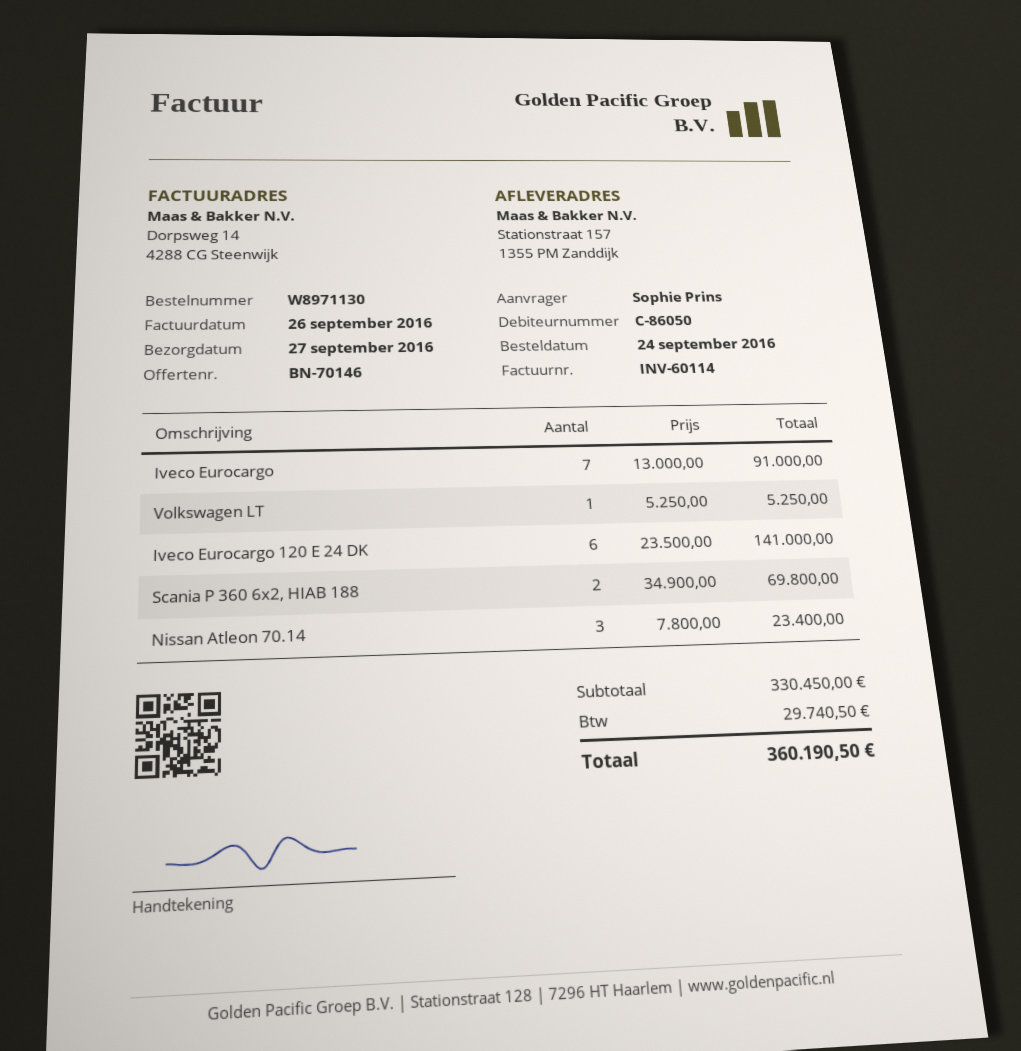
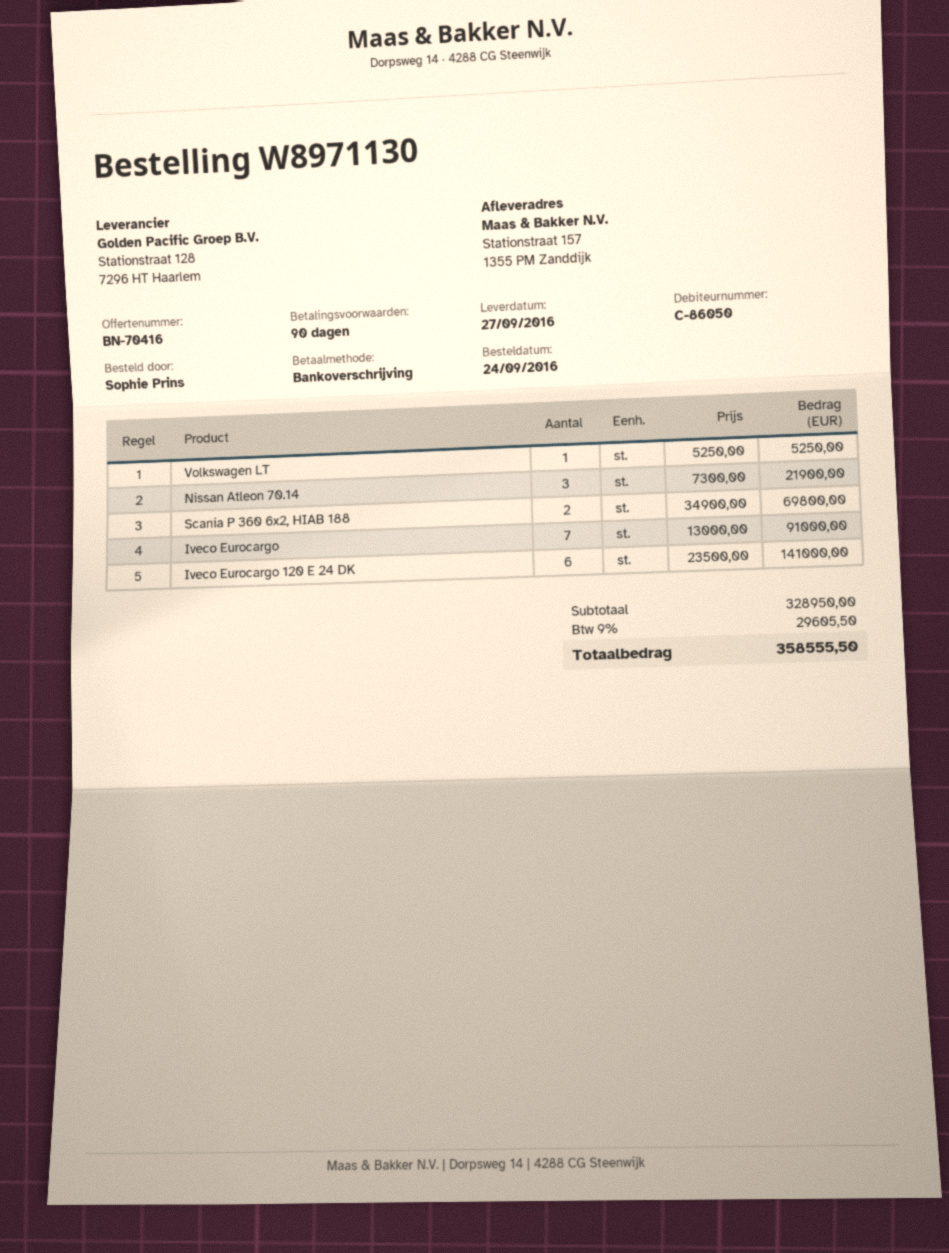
quote number: BN-70146 -> BN-70416
Nissan Atleon 70.14: 3 x 7800.00 = 23400.00 -> 3 x 7300.00 = 21900.00
subtotal: 330450.00 -> 328950.00
tax: 29740.50 -> 29605.50
total: 360190.50 -> 358555.50

